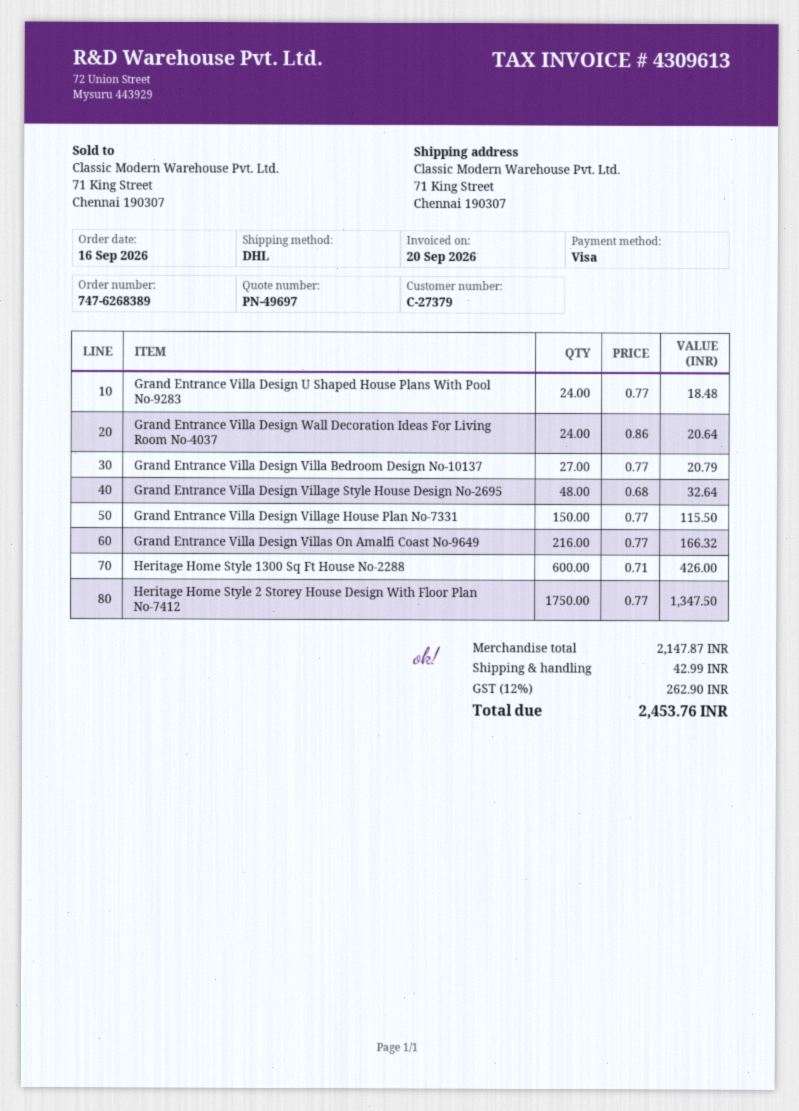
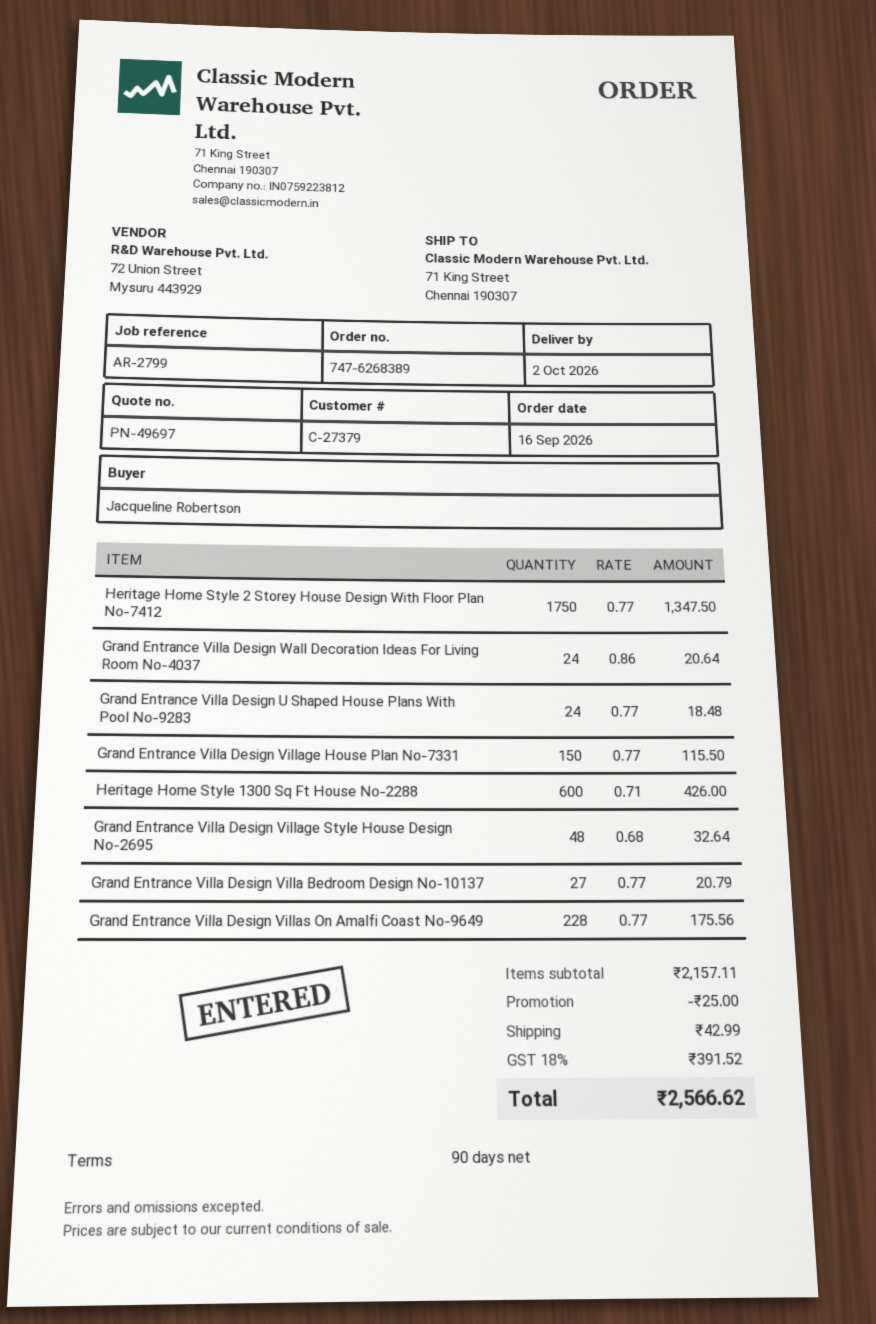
Grand Entrance Villa Design Villas On Amalfi Coast No-9649: 216 x 0.77 = 166.32 -> 228 x 0.77 = 175.56
subtotal: 2147.87 -> 2157.11
discount: none -> 25.00
tax: 12% = 262.90 -> 18% = 391.52
total: 2453.76 -> 2566.62

